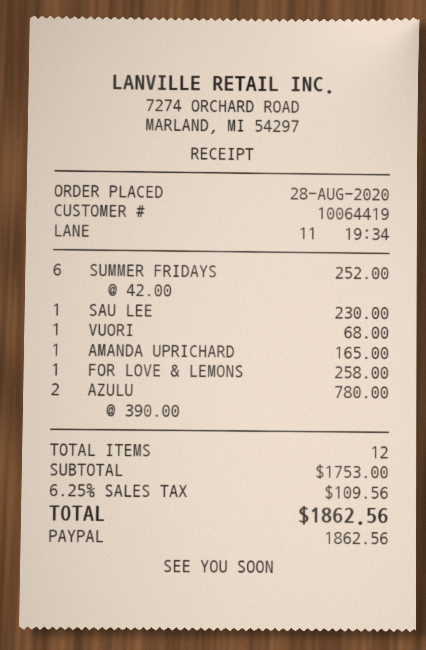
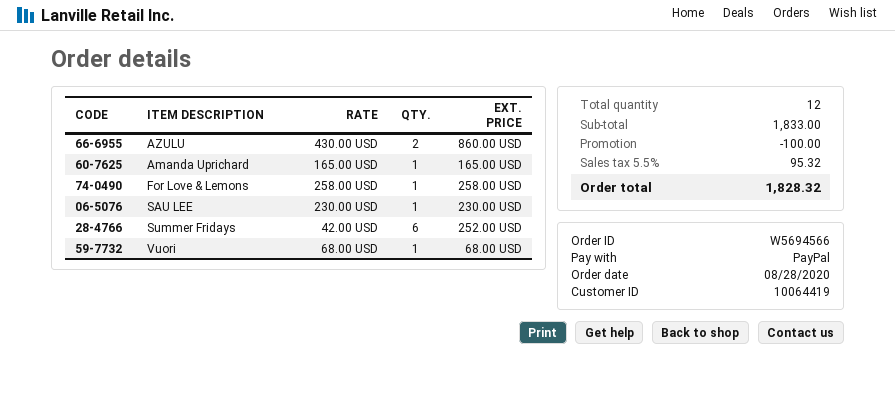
AZULU: 2 x 390.00 = 780.00 -> 2 x 430.00 = 860.00
subtotal: 1753.00 -> 1833.00
discount: none -> 100.00
tax: 6.25% = 109.56 -> 5.5% = 95.32
total: 1862.56 -> 1828.32

